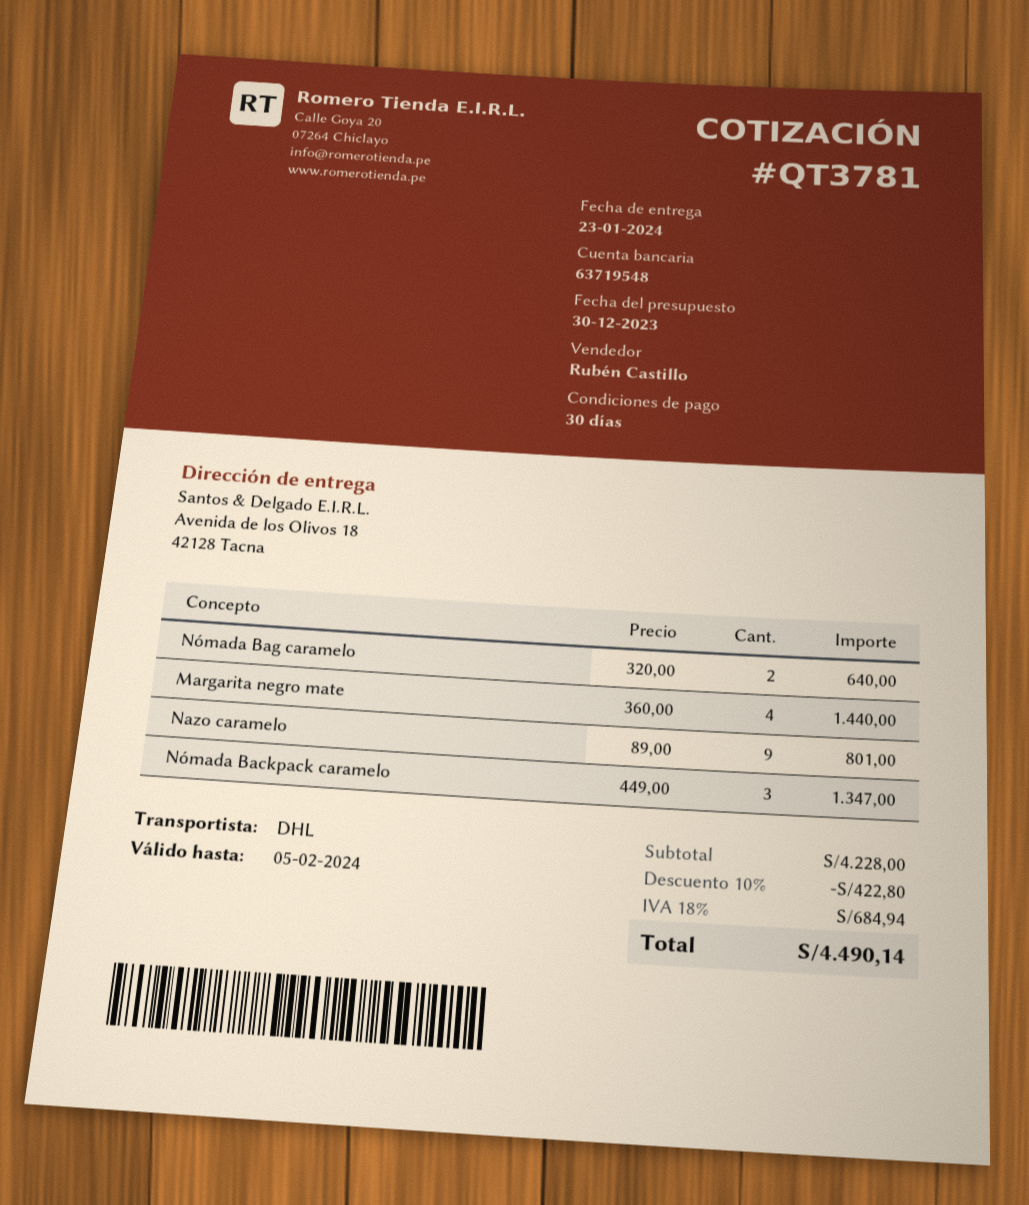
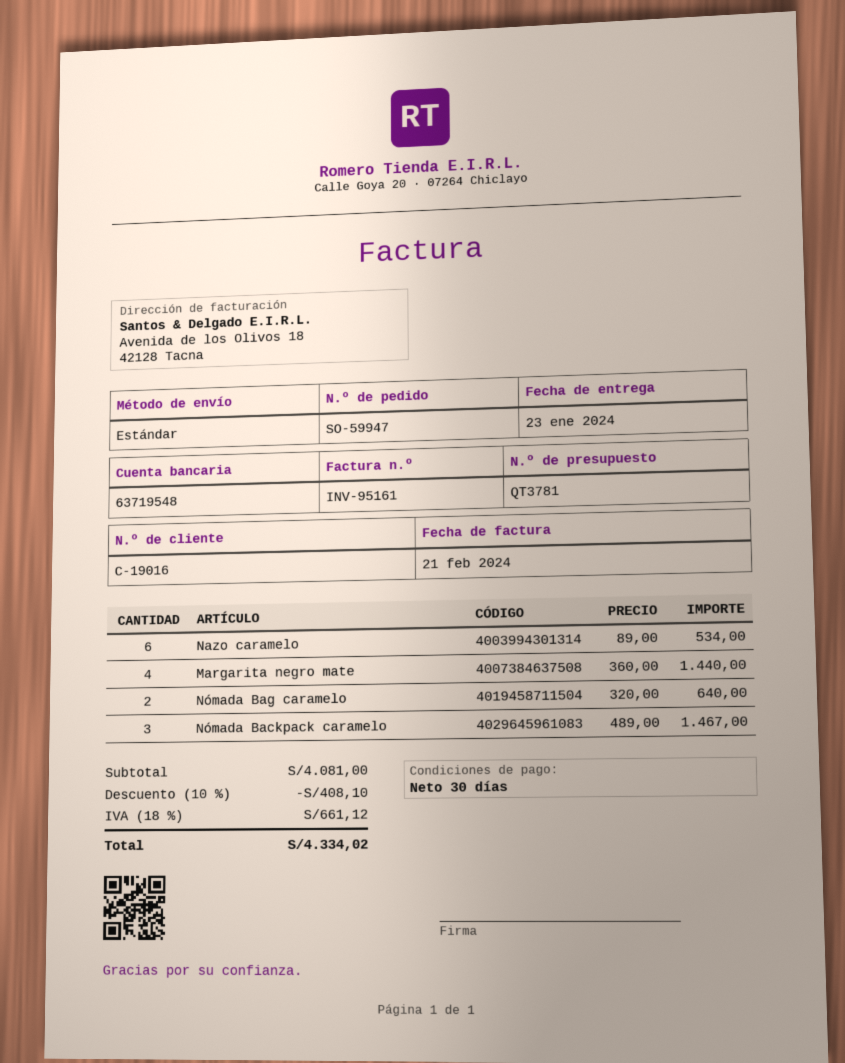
shipping method: DHL -> standard
Nazo caramelo: 9 x 89.00 = 801.00 -> 6 x 89.00 = 534.00
Nómada Backpack caramelo: 3 x 449.00 = 1347.00 -> 3 x 489.00 = 1467.00
subtotal: 4228.00 -> 4081.00
discount: 10% = 422.80 -> 10% = 408.10
tax: 18% = 684.94 -> 18% = 661.12
total: 4490.14 -> 4334.02

